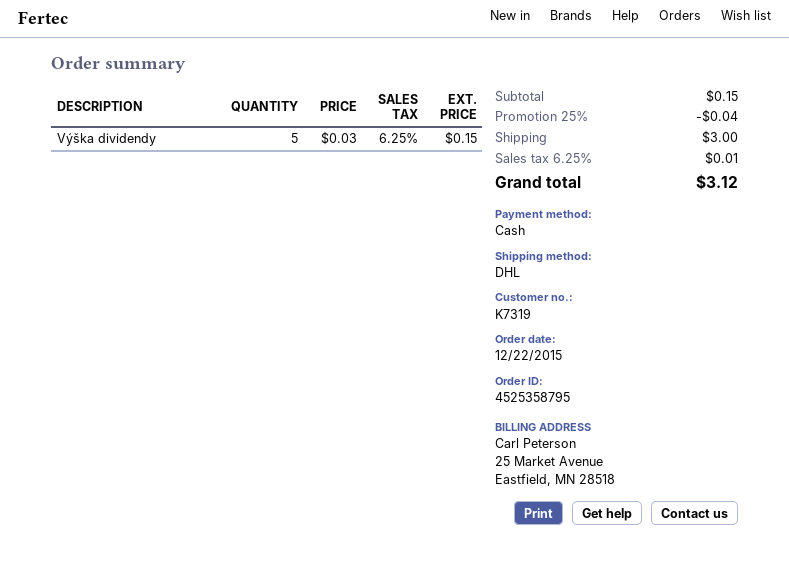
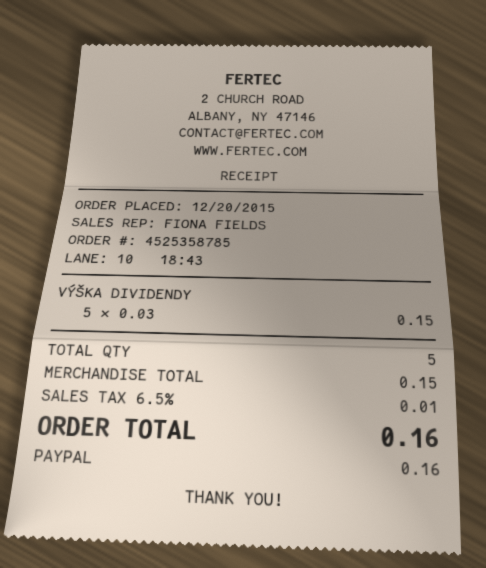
order number: 4525358795 -> 4525358785
order date: 2015-12-22 -> 2015-12-20
payment method: cash -> PayPal
discount: 25% = 0.04 -> none
shipping: 3.00 -> none
tax: 6.25% = 0.01 -> 6.5% = 0.01
total: 3.12 -> 0.16

